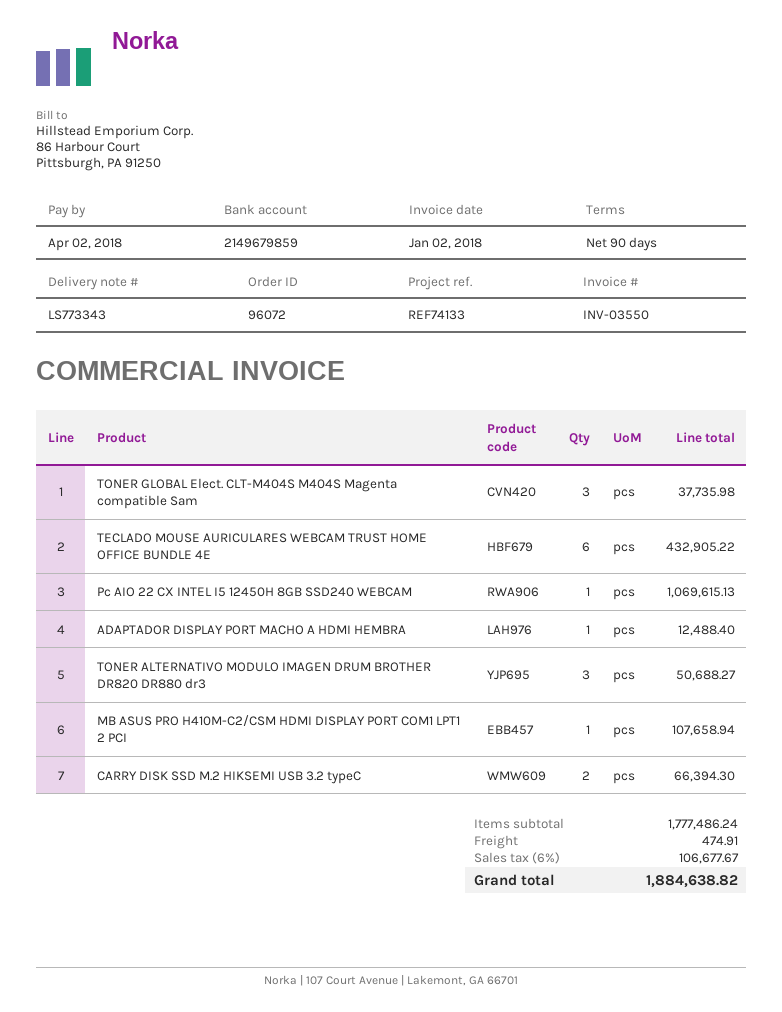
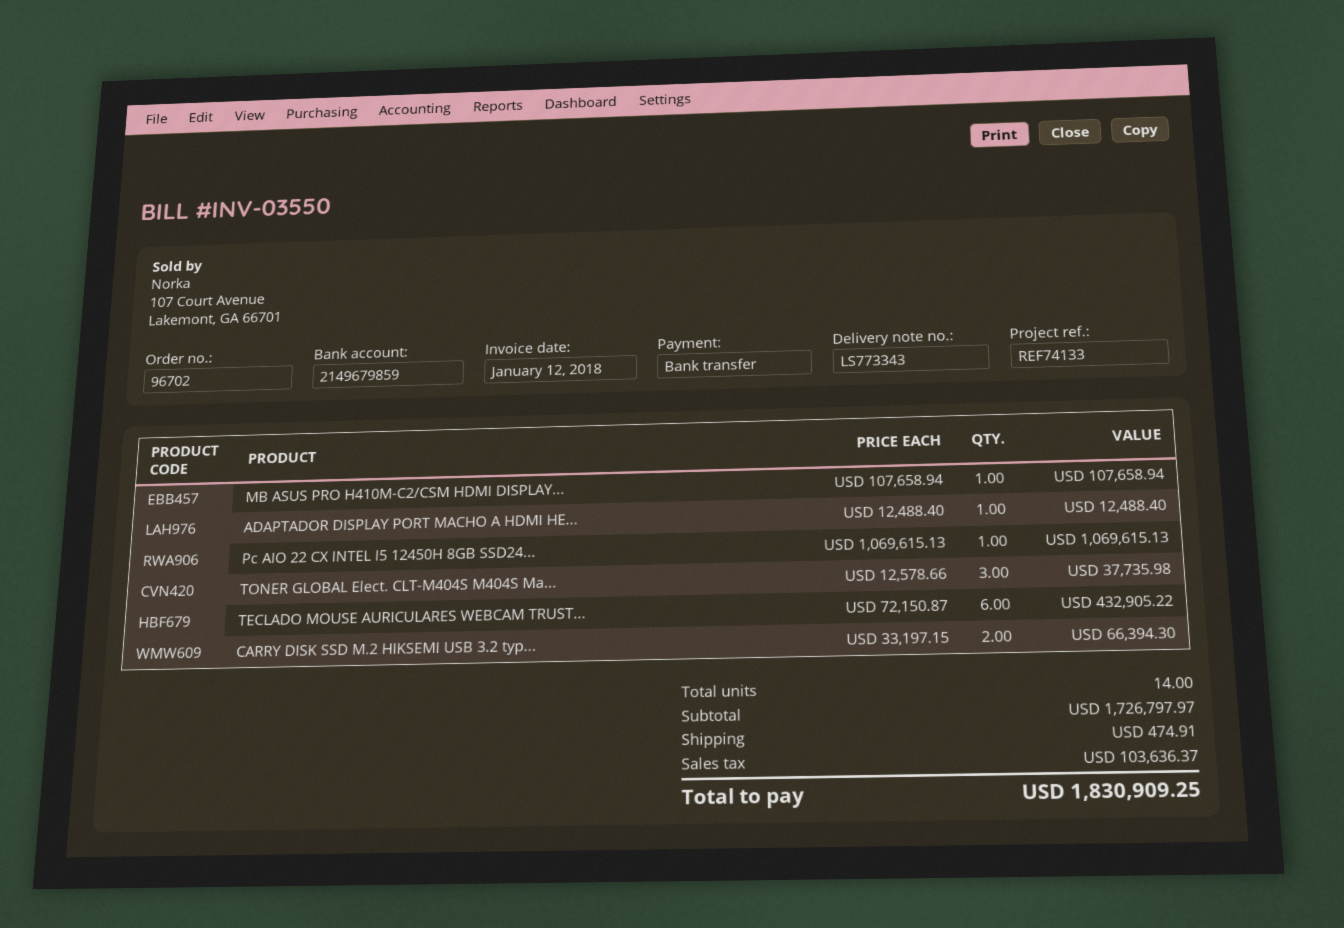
order number: 96072 -> 96702
invoice date: 2018-01-02 -> 2018-01-12
TONER ALTERNATIVO MODULO IMAGEN DRUM BROTHER DR820 DR880 dr3: 3 for 50688.27 -> none
subtotal: 1777486.24 -> 1726797.97
tax: 106677.67 -> 103636.37
total: 1884638.82 -> 1830909.25

